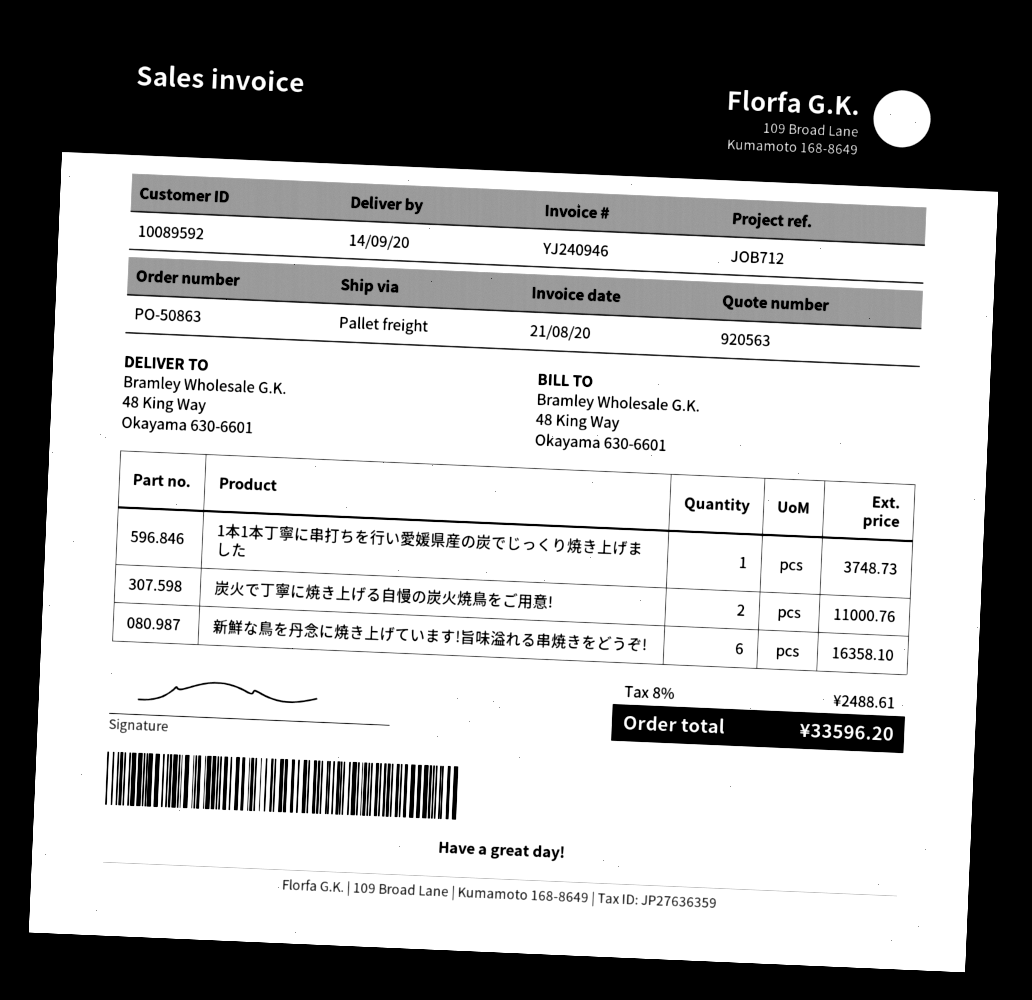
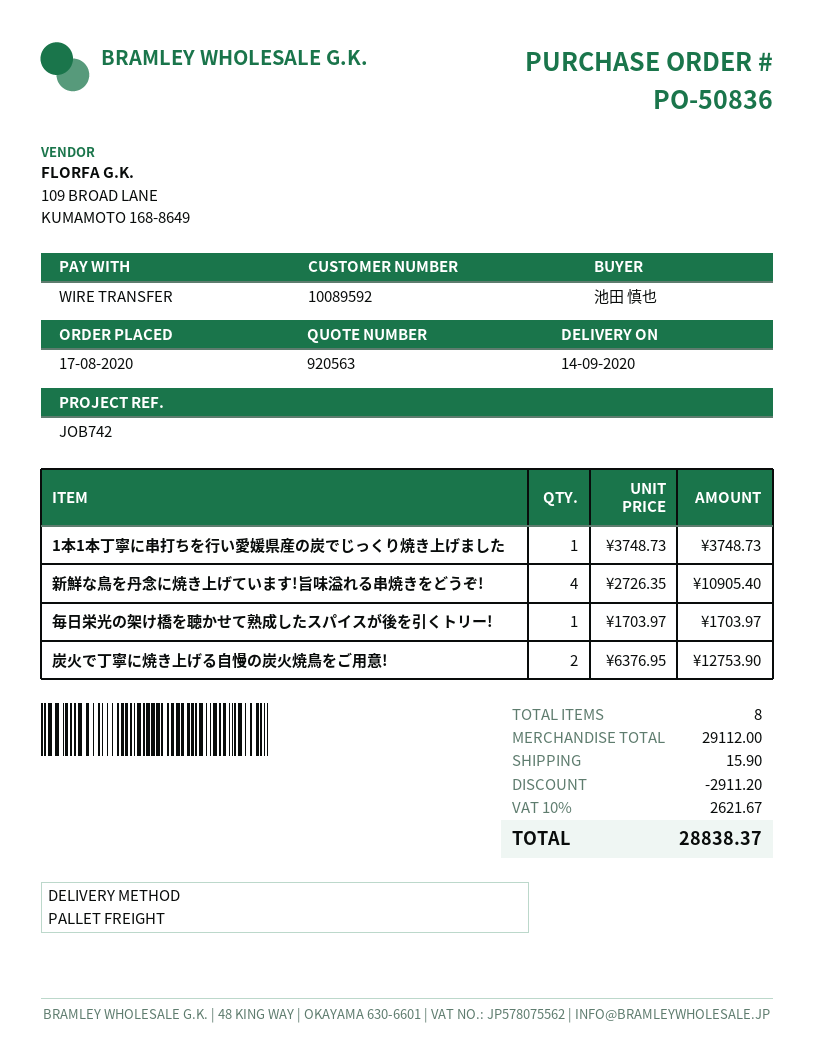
order number: PO-50863 -> PO-50836
reference: JOB712 -> JOB742
炭火で丁寧に焼き上げる自慢の炭火焼鳥をご用意!: 2 for 11000.76 -> 2 for 12753.90
新鮮な鳥を丹念に焼き上げています!旨味溢れる串焼きをどうぞ!: 6 for 16358.10 -> 4 for 10905.40
毎日栄光の架け橋を聴かせて熟成したスパイスが後を引くトリー!: none -> 1 for 1703.97
discount: none -> 2911.20
shipping: none -> 15.90
tax: 8% = 2488.61 -> 10% = 2621.67
total: 33596.20 -> 28838.37

